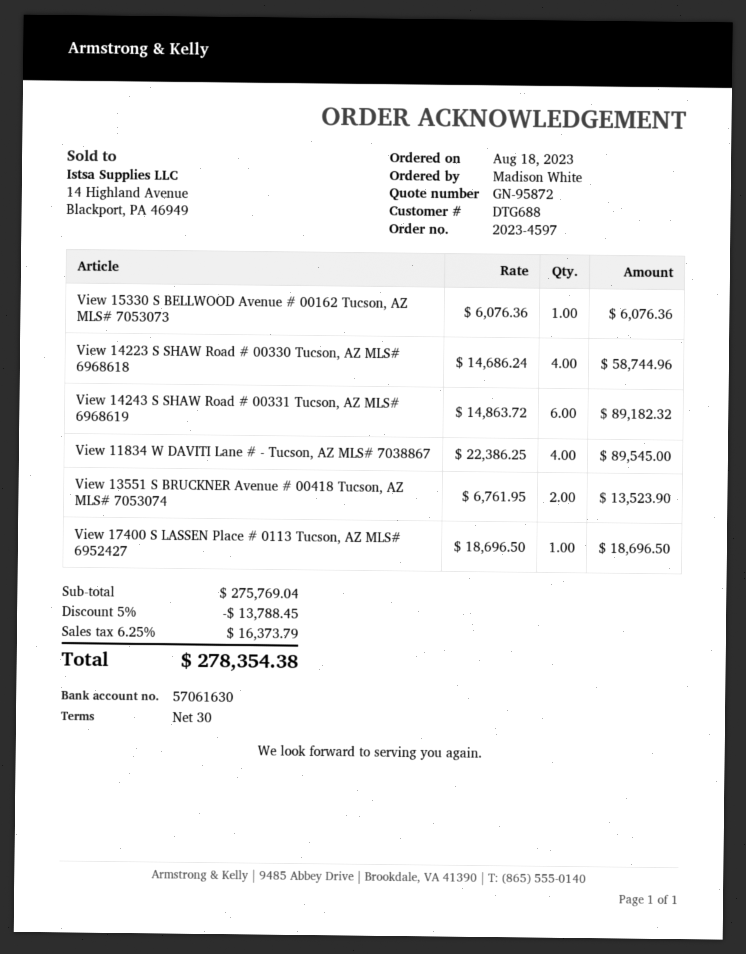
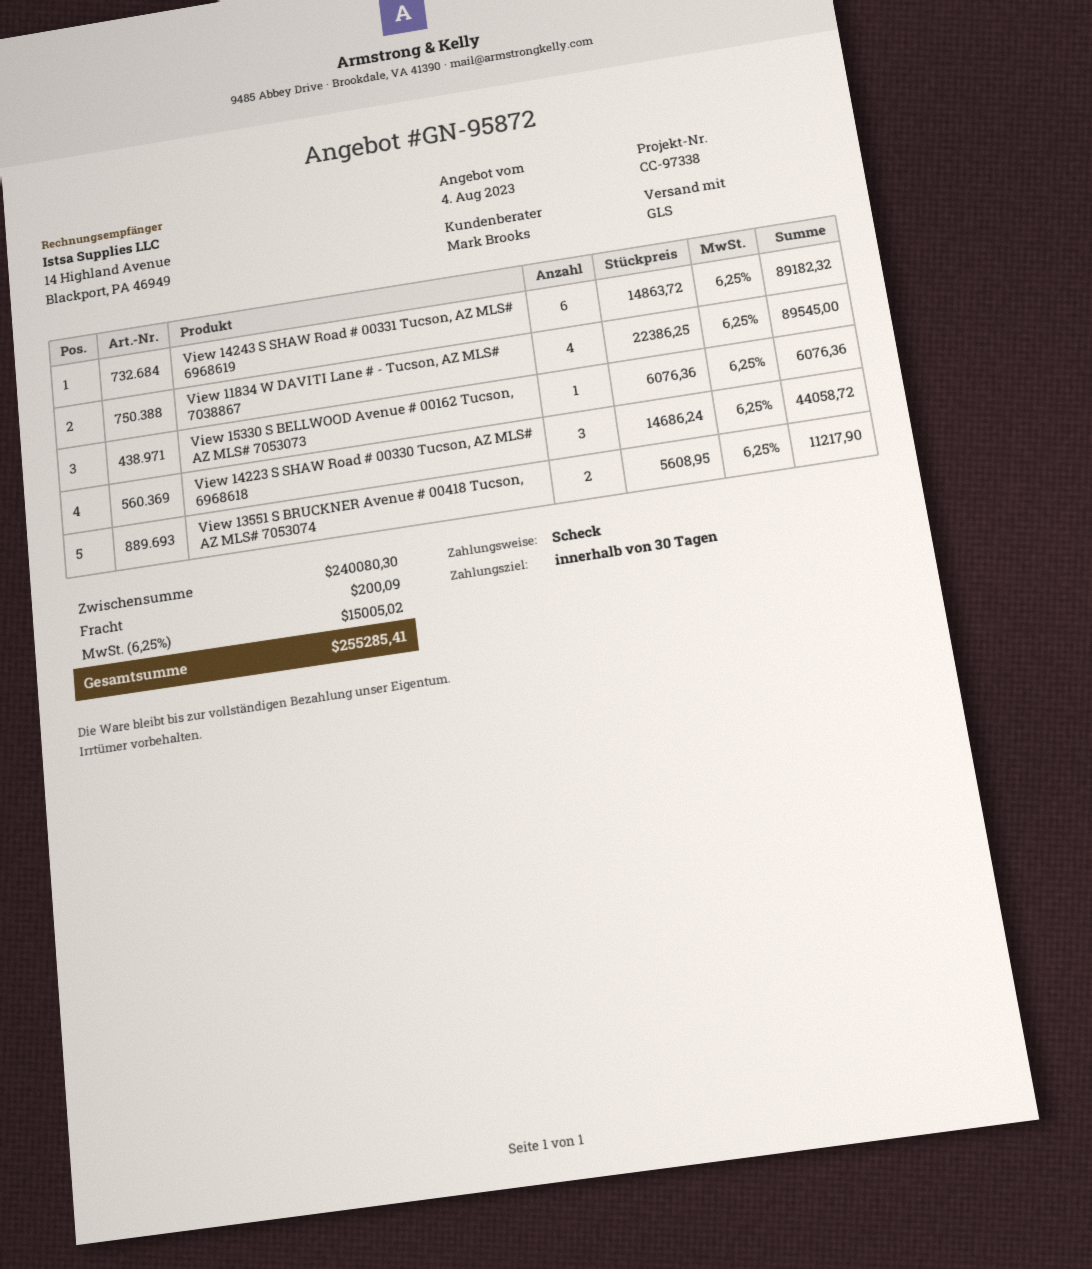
View 14223 S SHAW Road # 00330 Tucson, AZ MLS# 6968618: 4 x 14686.24 = 58744.96 -> 3 x 14686.24 = 44058.72
View 13551 S BRUCKNER Avenue # 00418 Tucson, AZ MLS# 7053074: 2 x 6761.95 = 13523.90 -> 2 x 5608.95 = 11217.90
View 17400 S LASSEN Place # 0113 Tucson, AZ MLS# 6952427: 1 x 18696.50 = 18696.50 -> none
subtotal: 275769.04 -> 240080.30
discount: 5% = 13788.45 -> none
shipping: none -> 200.09
tax: 6.25% = 16373.79 -> 6.25% = 15005.02
total: 278354.38 -> 255285.41

